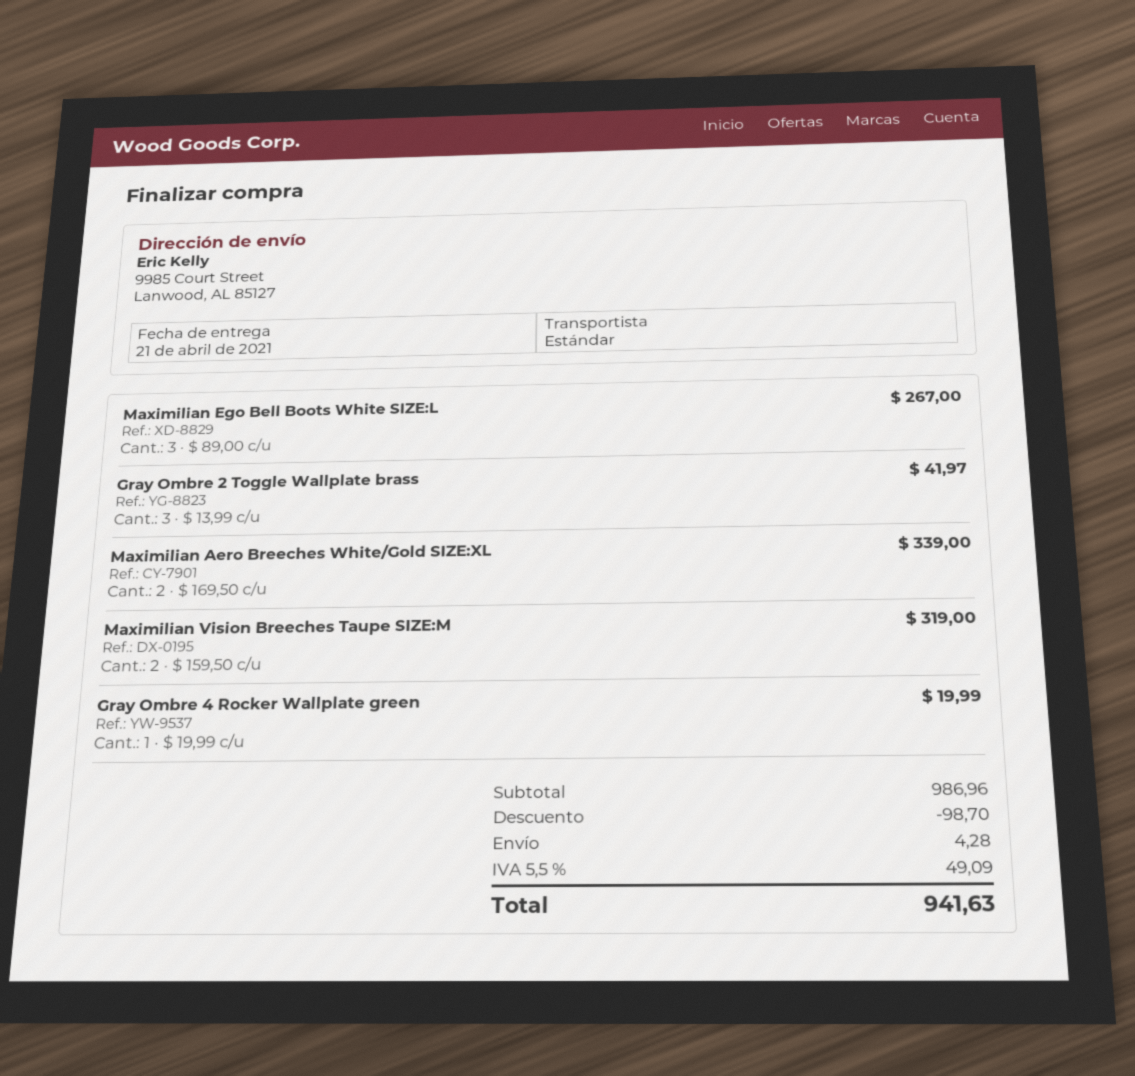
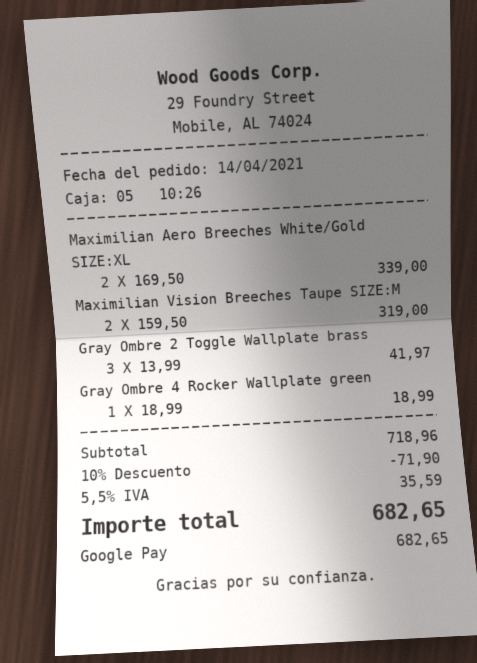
Maximilian Ego Bell Boots White SIZE:L: 3 x 89.00 = 267.00 -> none
Gray Ombre 4 Rocker Wallplate green: 1 x 19.99 = 19.99 -> 1 x 18.99 = 18.99
subtotal: 986.96 -> 718.96
discount: 98.70 -> 71.90
shipping: 4.28 -> none
tax: 5.5% = 49.09 -> 5.5% = 35.59
total: 941.63 -> 682.65

